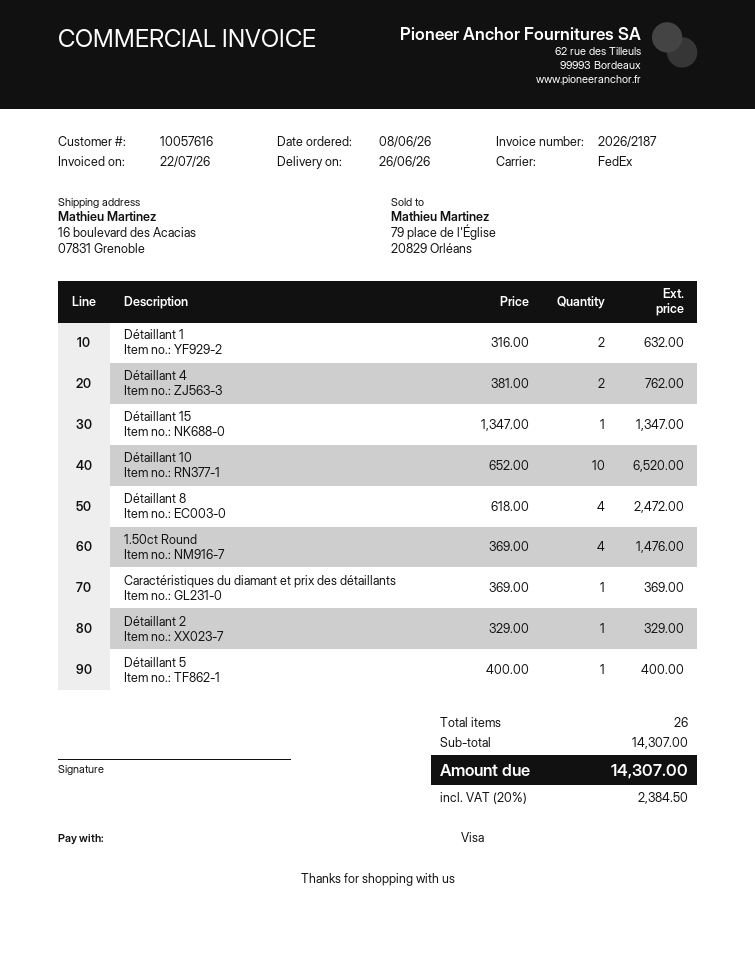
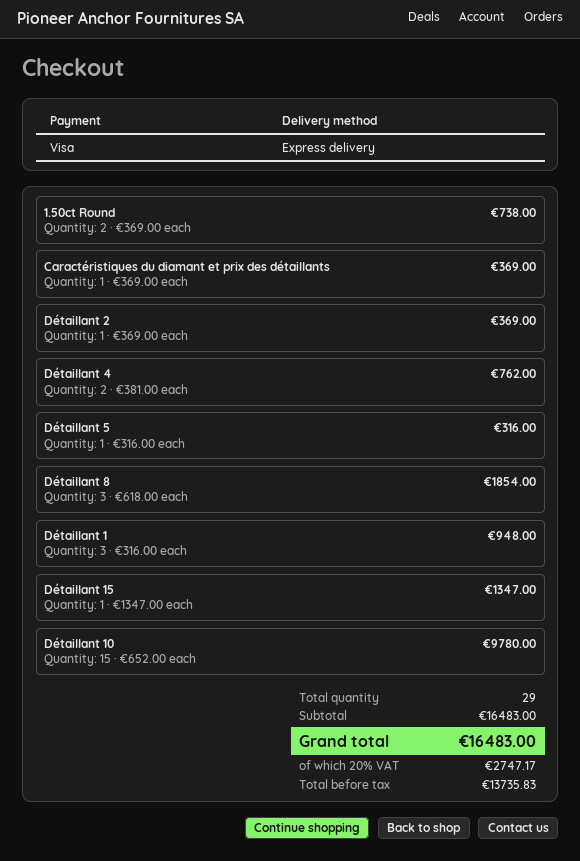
shipping method: FedEx -> express
Détaillant 1: 2 x 316.00 = 632.00 -> 3 x 316.00 = 948.00
Détaillant 10: 10 x 652.00 = 6520.00 -> 15 x 652.00 = 9780.00
Détaillant 8: 4 x 618.00 = 2472.00 -> 3 x 618.00 = 1854.00
1.50ct Round: 4 x 369.00 = 1476.00 -> 2 x 369.00 = 738.00
Détaillant 2: 1 x 329.00 = 329.00 -> 1 x 369.00 = 369.00
Détaillant 5: 1 x 400.00 = 400.00 -> 1 x 316.00 = 316.00
total quantity: 26 -> 29
subtotal: 14307.00 -> 16483.00
tax: 20% = 2384.50 -> 20% = 2747.17
total: 14307.00 -> 16483.00

